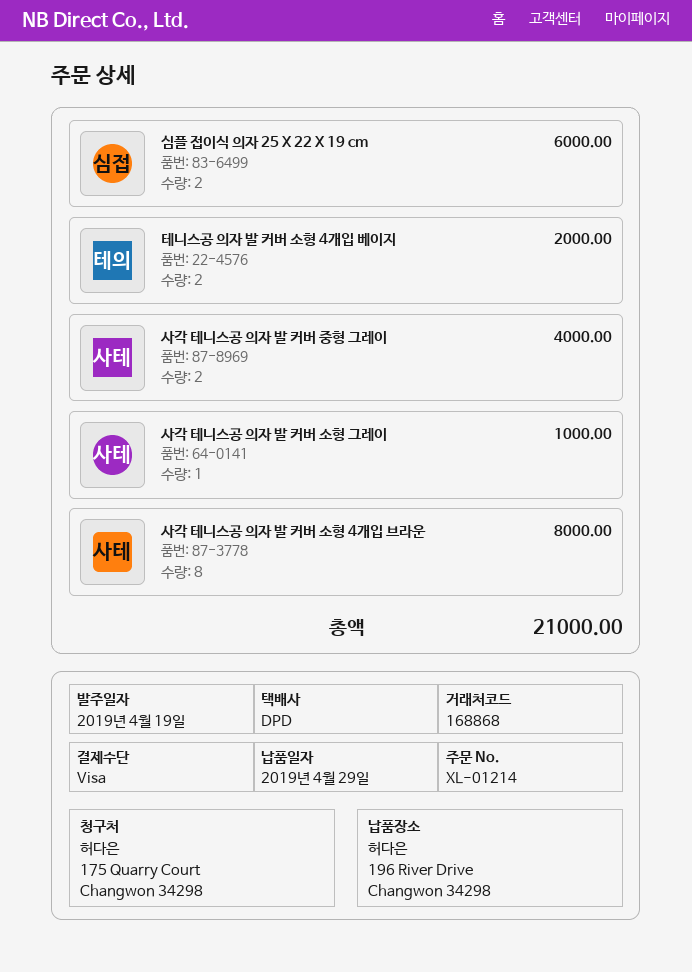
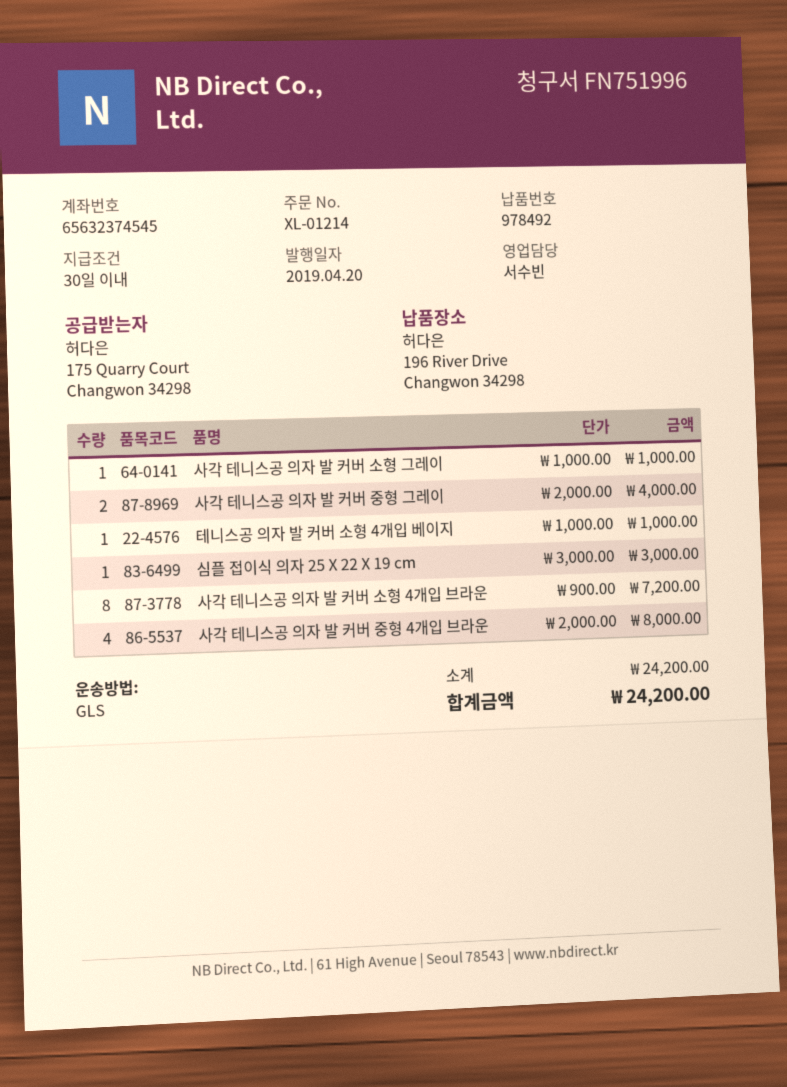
shipping method: DPD -> GLS
심플 접이식 의자 25 X 22 X 19 cm: 2 for 6000.00 -> 1 for 3000.00
테니스공 의자 발 커버 소형 4개입 베이지: 2 for 2000.00 -> 1 for 1000.00
사각 테니스공 의자 발 커버 소형 4개입 브라운: 8 for 8000.00 -> 8 for 7200.00
사각 테니스공 의자 발 커버 중형 4개입 브라운: none -> 4 for 8000.00
total: 21000.00 -> 24200.00

